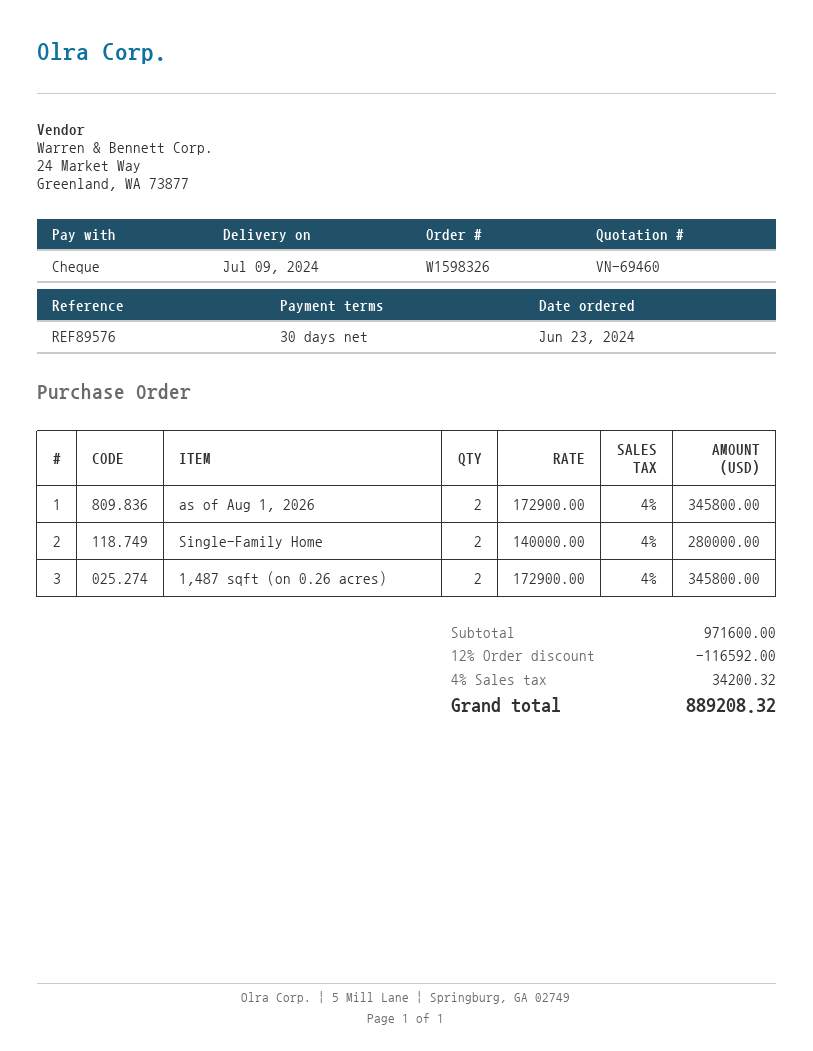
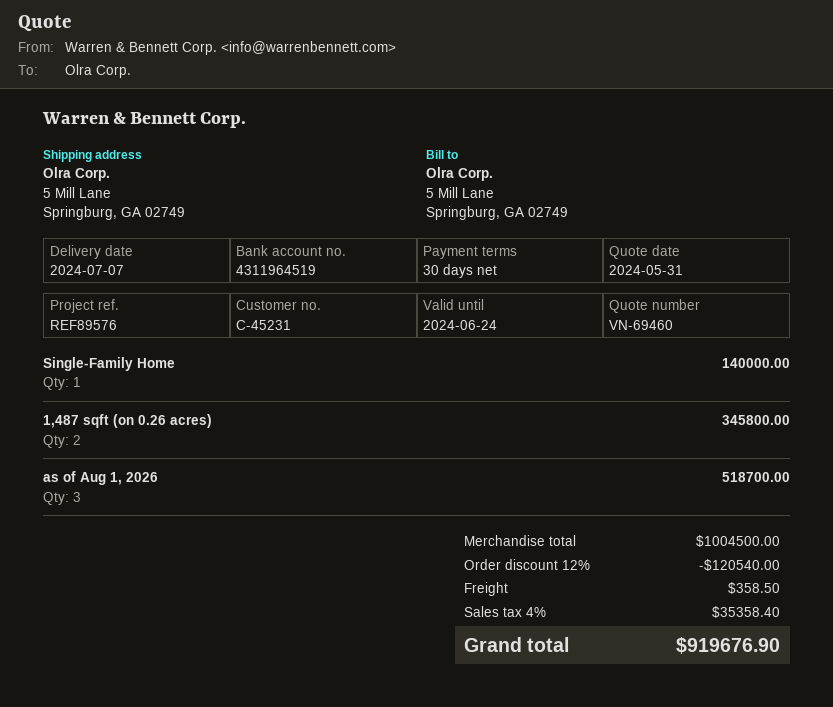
delivery date: 2024-07-09 -> 2024-07-07
as of Aug 1, 2026: 2 for 345800.00 -> 3 for 518700.00
Single-Family Home: 2 for 280000.00 -> 1 for 140000.00
subtotal: 971600.00 -> 1004500.00
discount: 12% = 116592.00 -> 12% = 120540.00
shipping: none -> 358.50
tax: 4% = 34200.32 -> 4% = 35358.40
total: 889208.32 -> 919676.90

